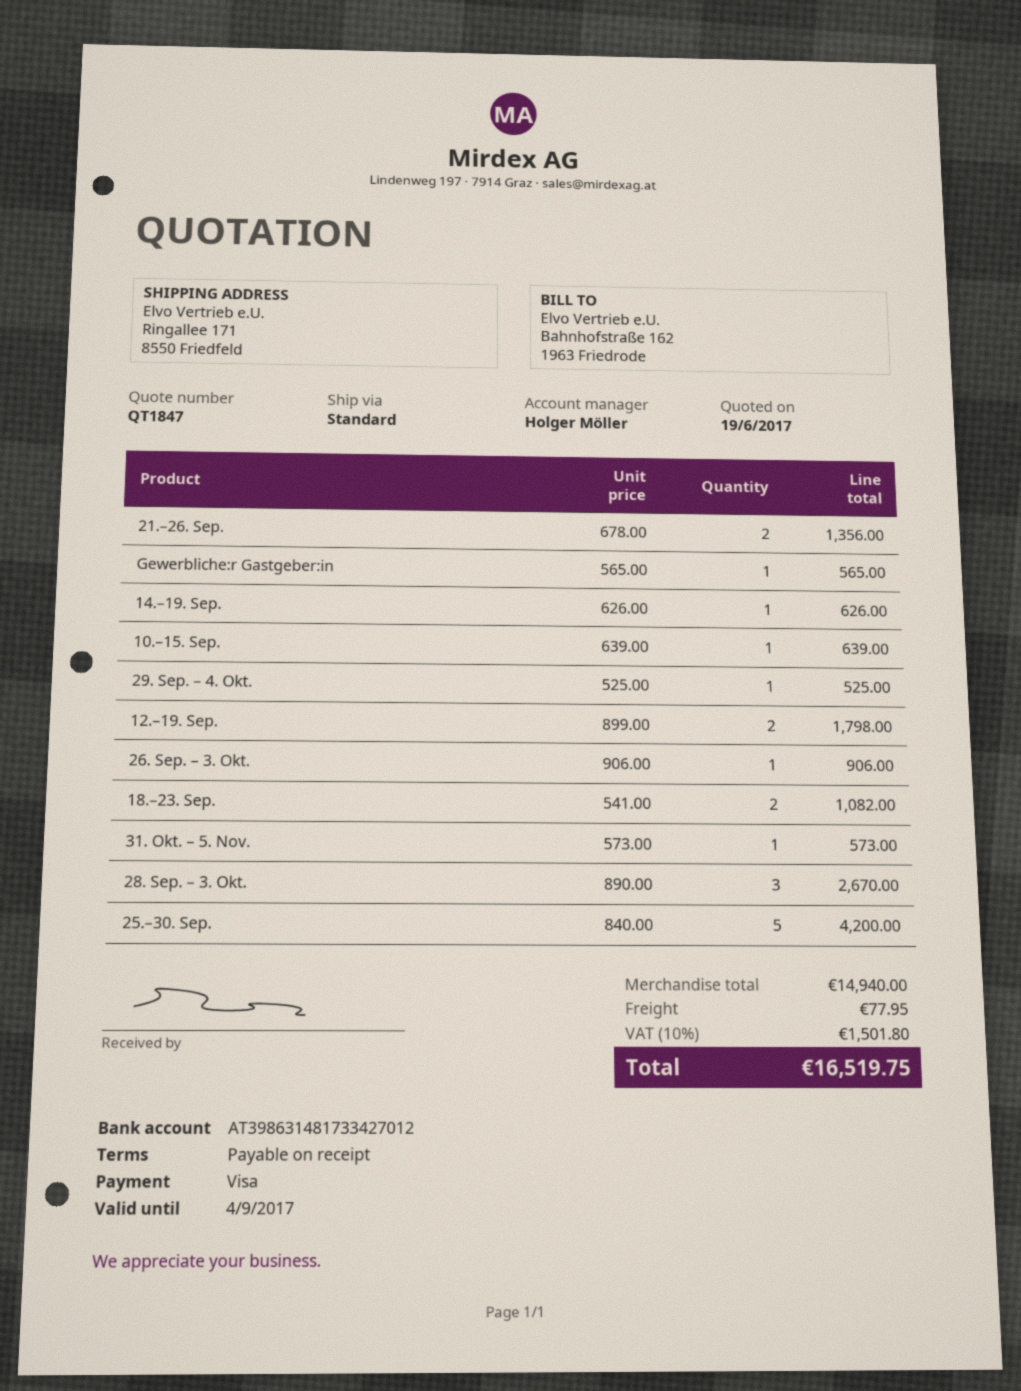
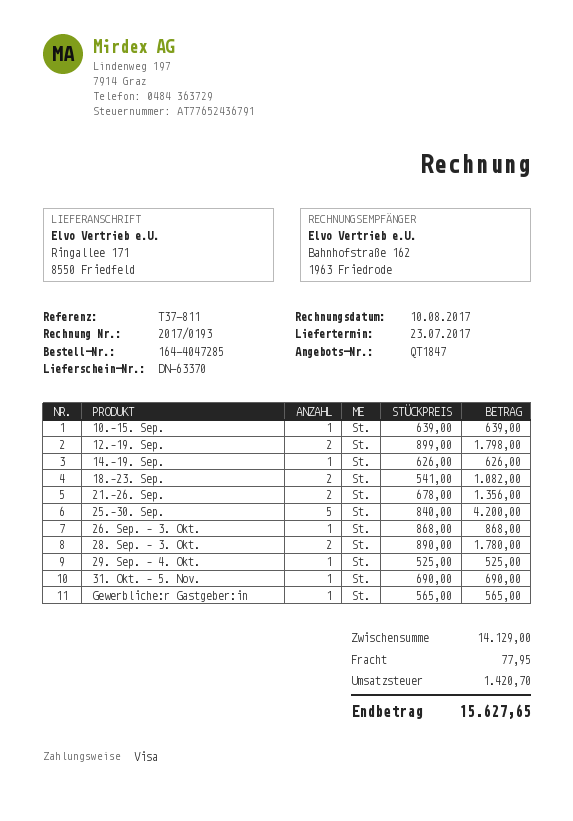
26. Sep. – 3. Okt.: 1 x 906.00 = 906.00 -> 1 x 868.00 = 868.00
31. Okt. – 5. Nov.: 1 x 573.00 = 573.00 -> 1 x 690.00 = 690.00
28. Sep. – 3. Okt.: 3 x 890.00 = 2670.00 -> 2 x 890.00 = 1780.00
subtotal: 14940.00 -> 14129.00
tax: 1501.80 -> 1420.70
total: 16519.75 -> 15627.65

